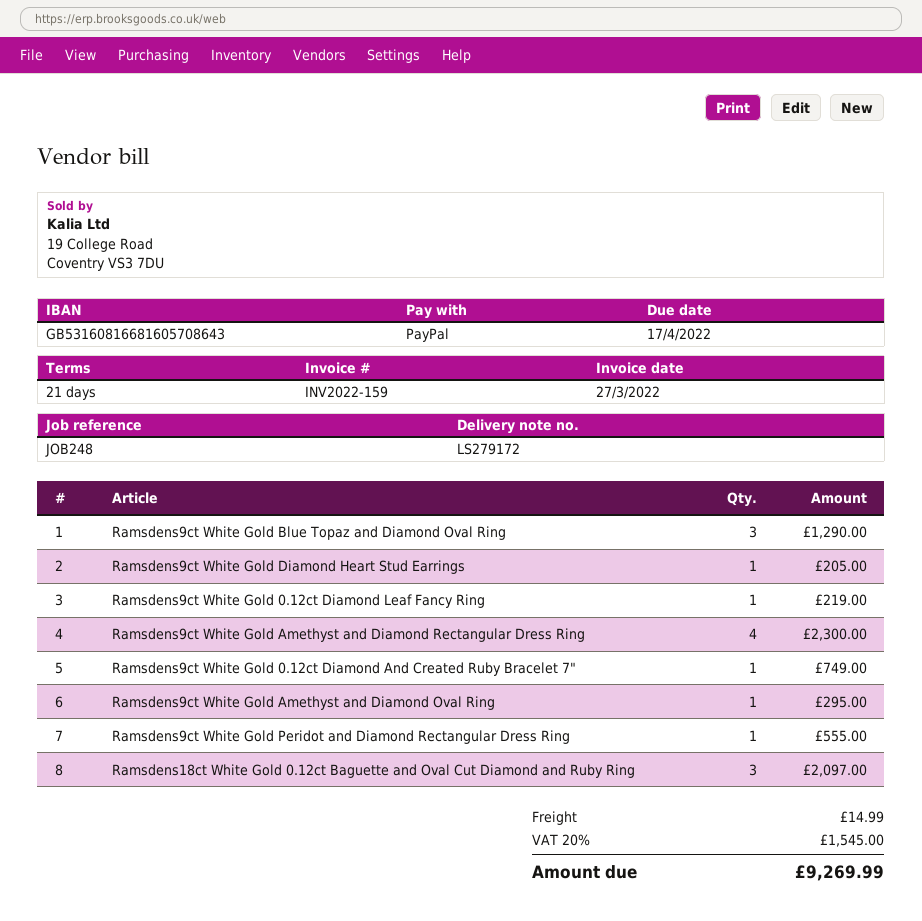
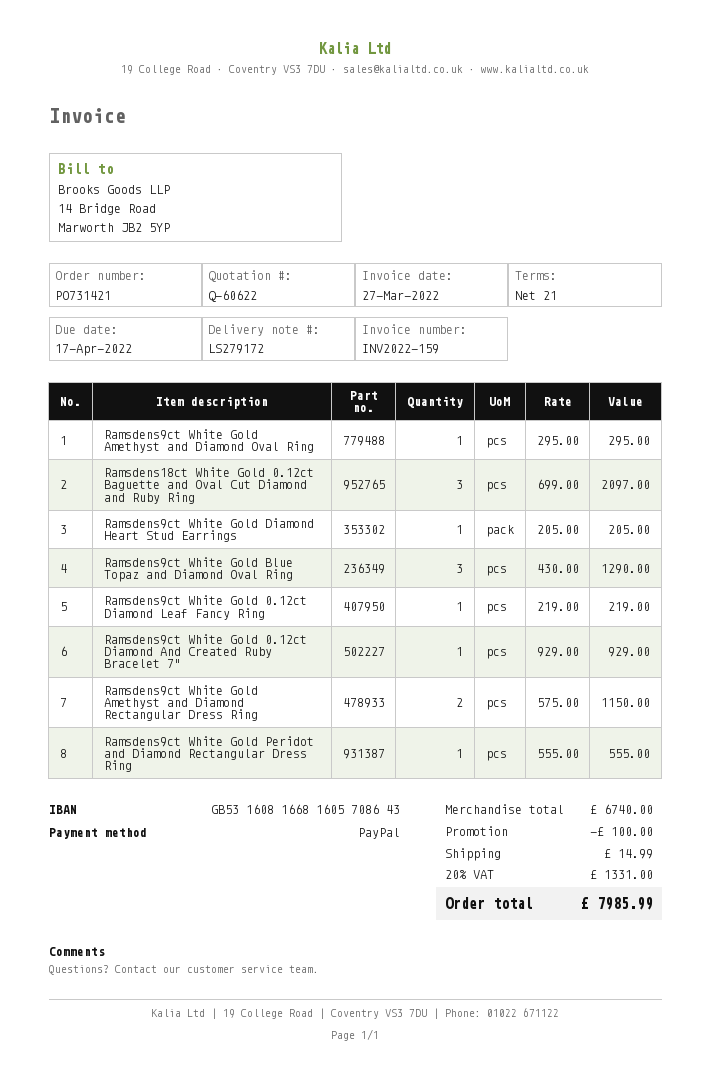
Ramsdens9ct White Gold Amethyst and Diamond Rectangular Dress Ring: 4 for 2300.00 -> 2 for 1150.00
Ramsdens9ct White Gold 0.12ct Diamond And Created Ruby Bracelet 7": 1 for 749.00 -> 1 for 929.00
discount: none -> 100.00
tax: 20% = 1545.00 -> 20% = 1331.00
total: 9269.99 -> 7985.99

